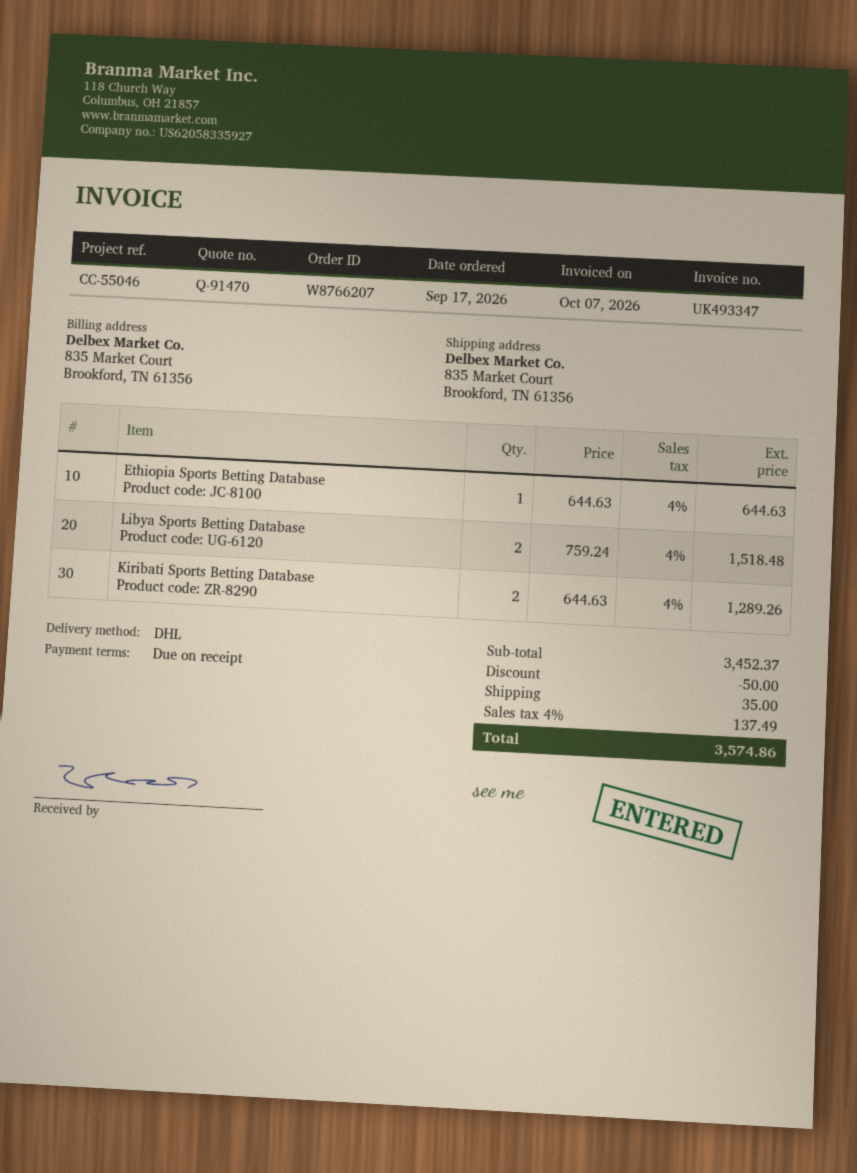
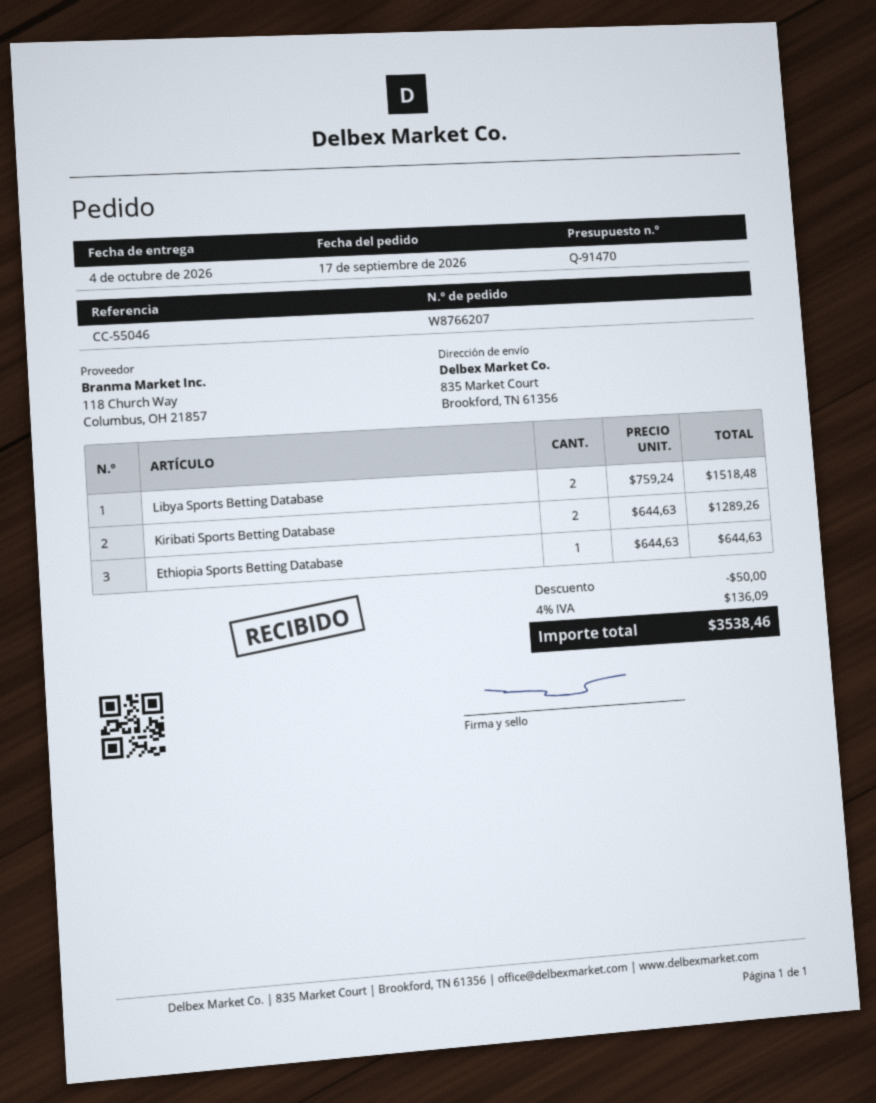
shipping: 35.00 -> none
tax: 4% = 137.49 -> 4% = 136.09
total: 3574.86 -> 3538.46

